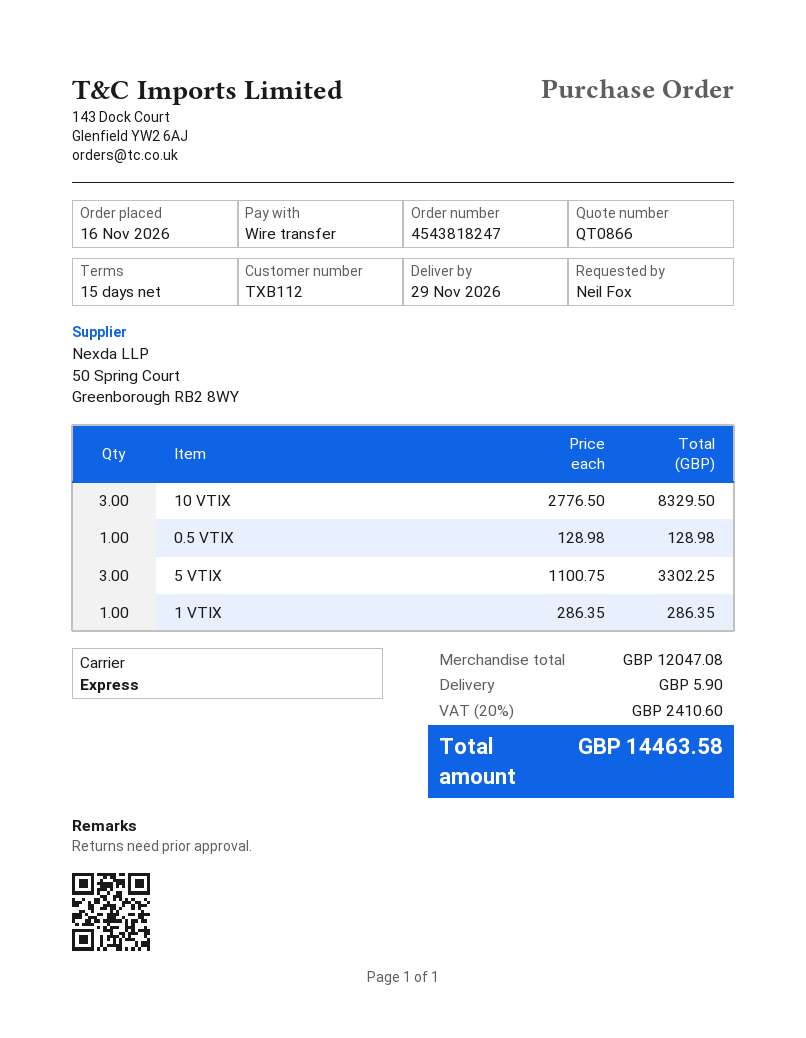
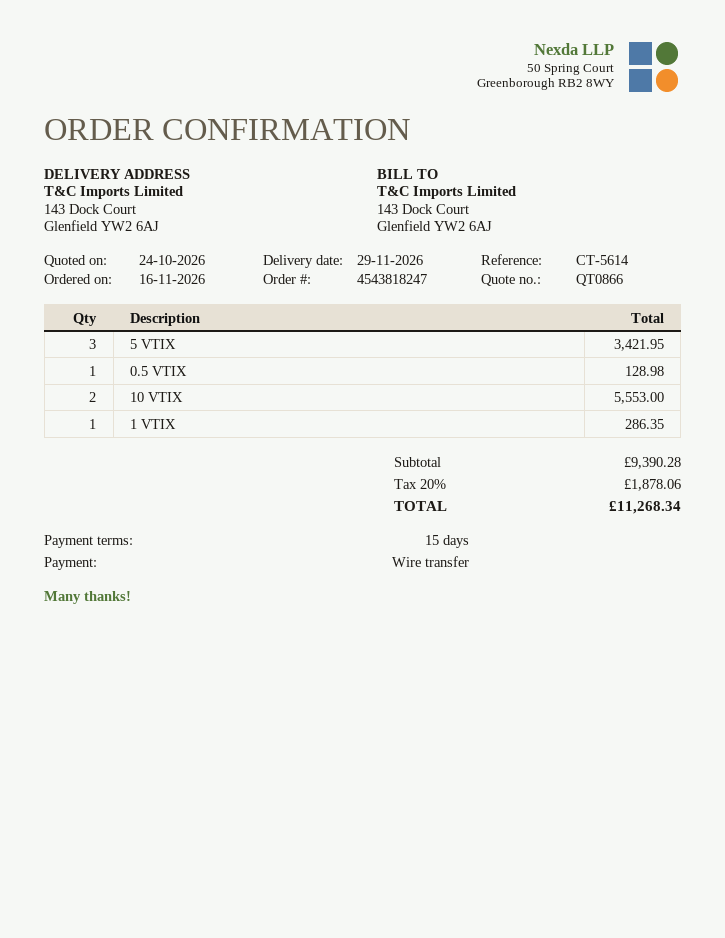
10 VTIX: 3 for 8329.50 -> 2 for 5553.00
5 VTIX: 3 for 3302.25 -> 3 for 3421.95
subtotal: 12047.08 -> 9390.28
shipping: 5.90 -> none
tax: 20% = 2410.60 -> 20% = 1878.06
total: 14463.58 -> 11268.34

